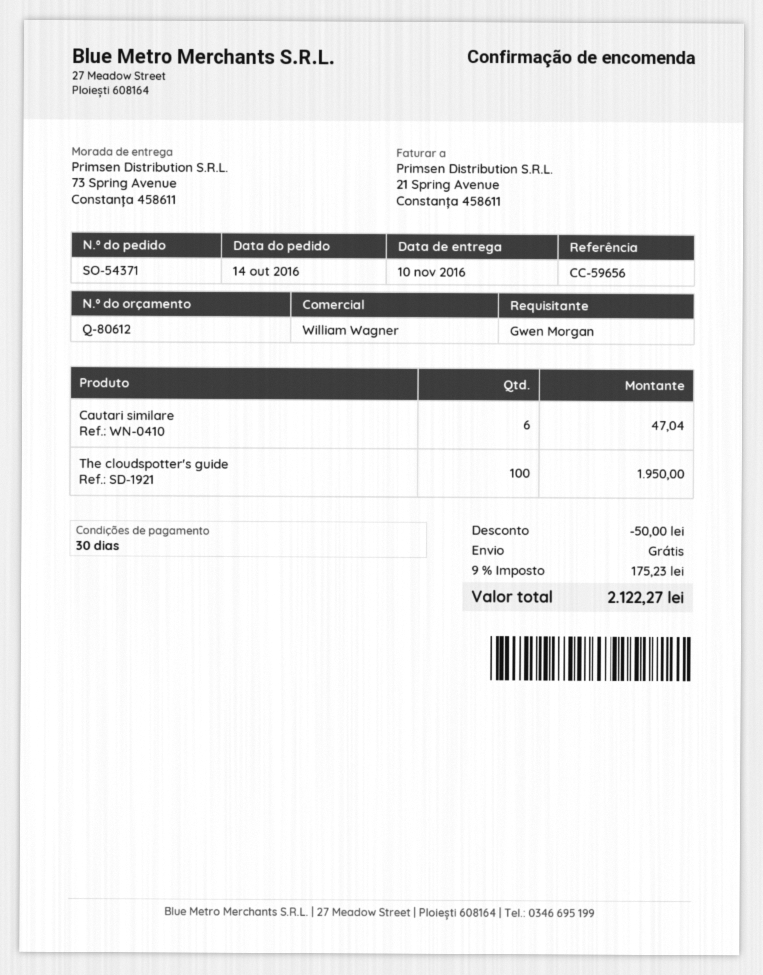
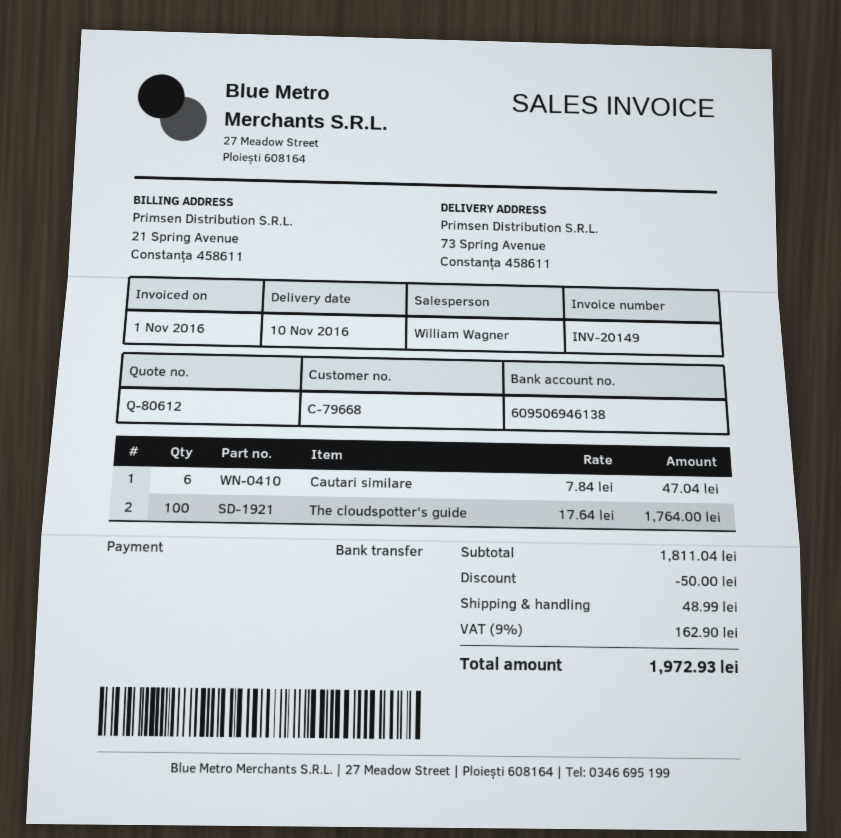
The cloudspotter's guide: 100 for 1950.00 -> 100 for 1764.00
shipping: 0.00 -> 48.99
tax: 9% = 175.23 -> 9% = 162.90
total: 2122.27 -> 1972.93

